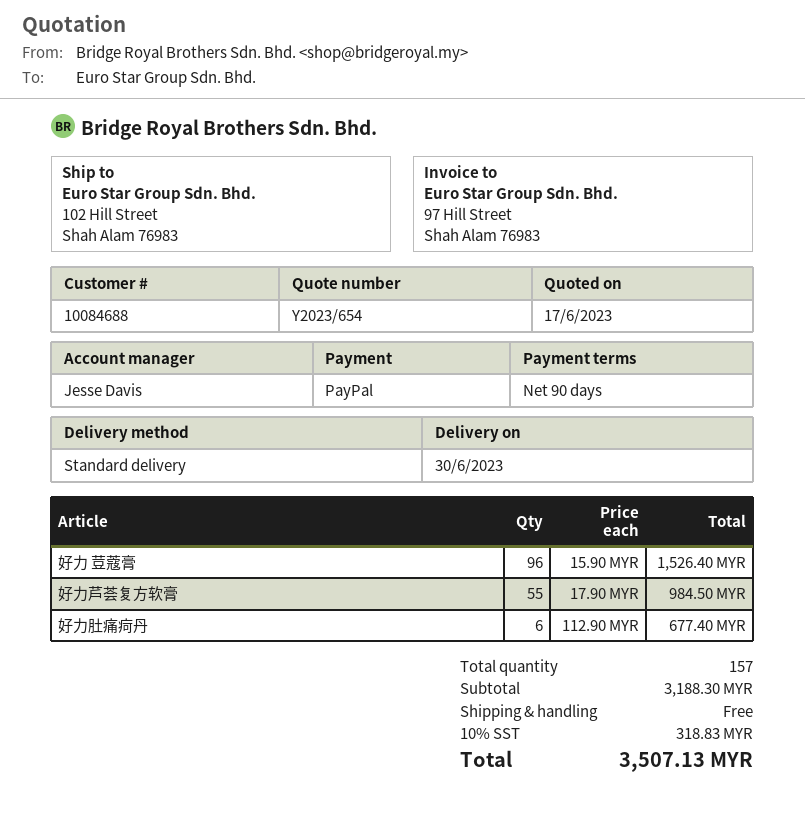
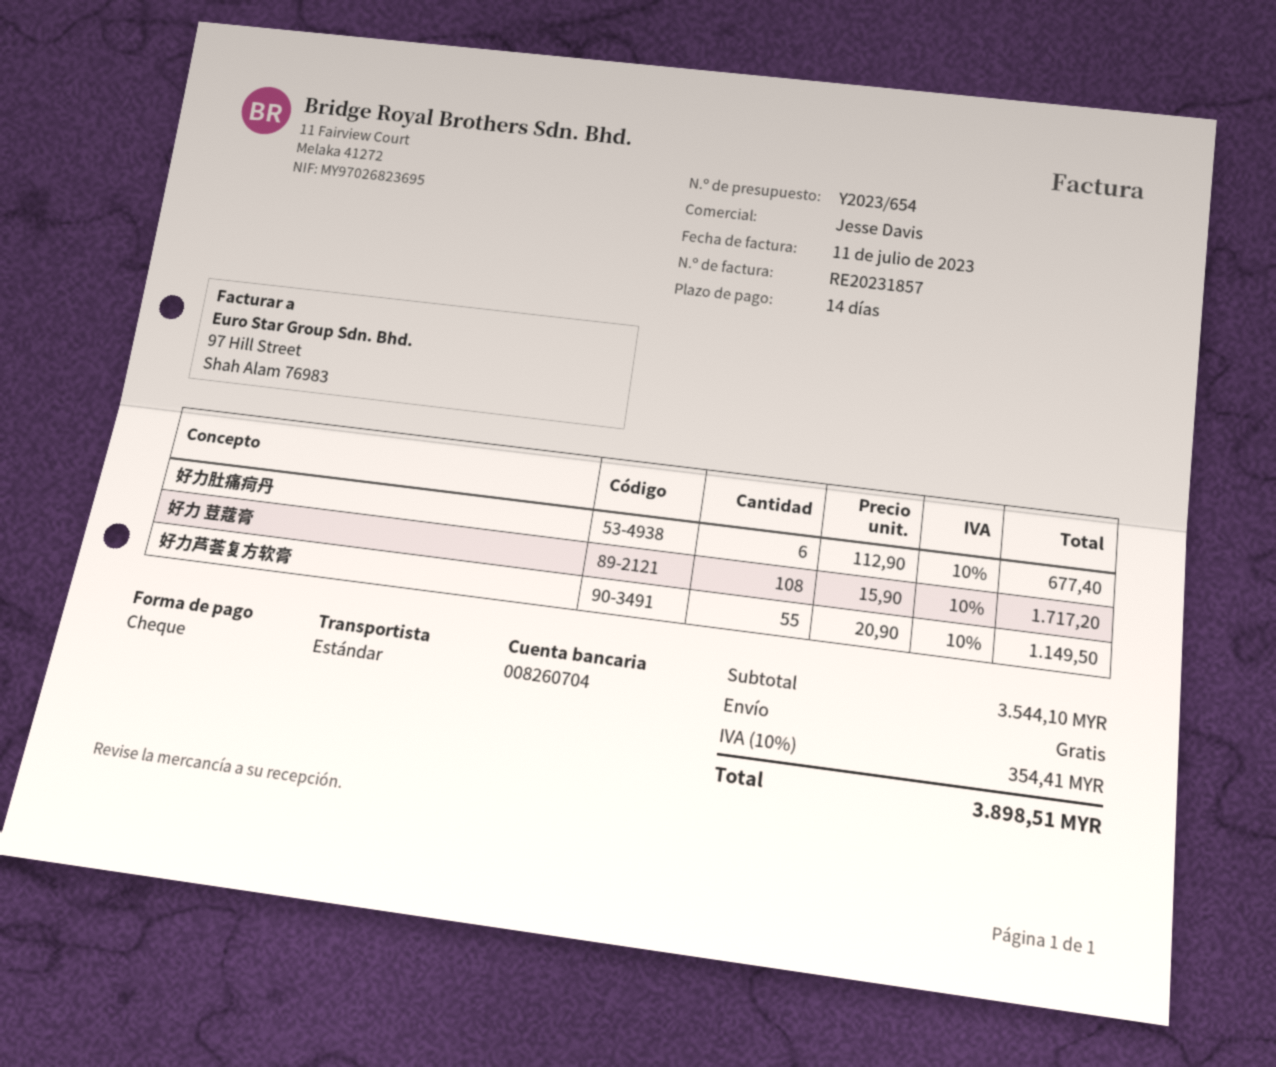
payment terms: 90 days -> 14 days
payment method: PayPal -> cheque
好力 荳蔻膏: 96 x 15.90 = 1526.40 -> 108 x 15.90 = 1717.20
好力芦荟复方软膏: 55 x 17.90 = 984.50 -> 55 x 20.90 = 1149.50
subtotal: 3188.30 -> 3544.10
tax: 10% = 318.83 -> 10% = 354.41
total: 3507.13 -> 3898.51

